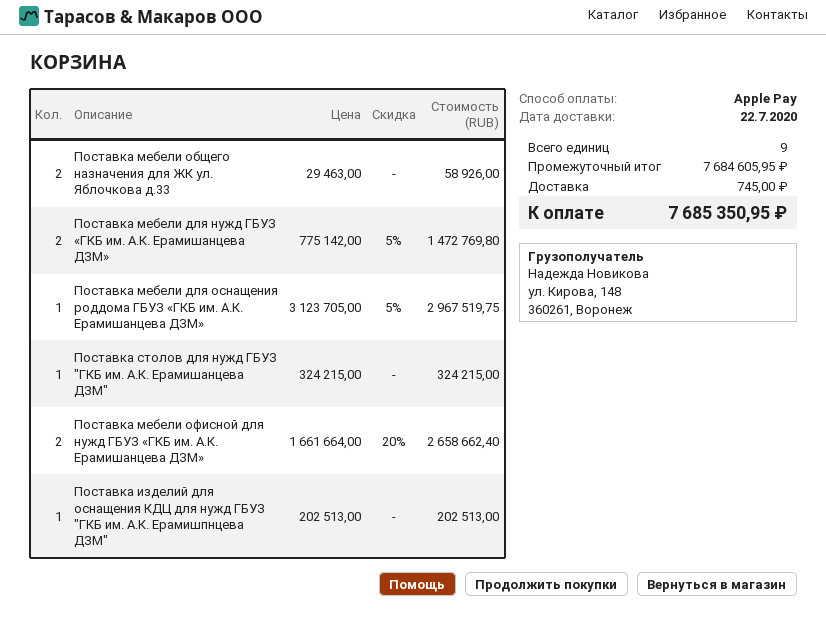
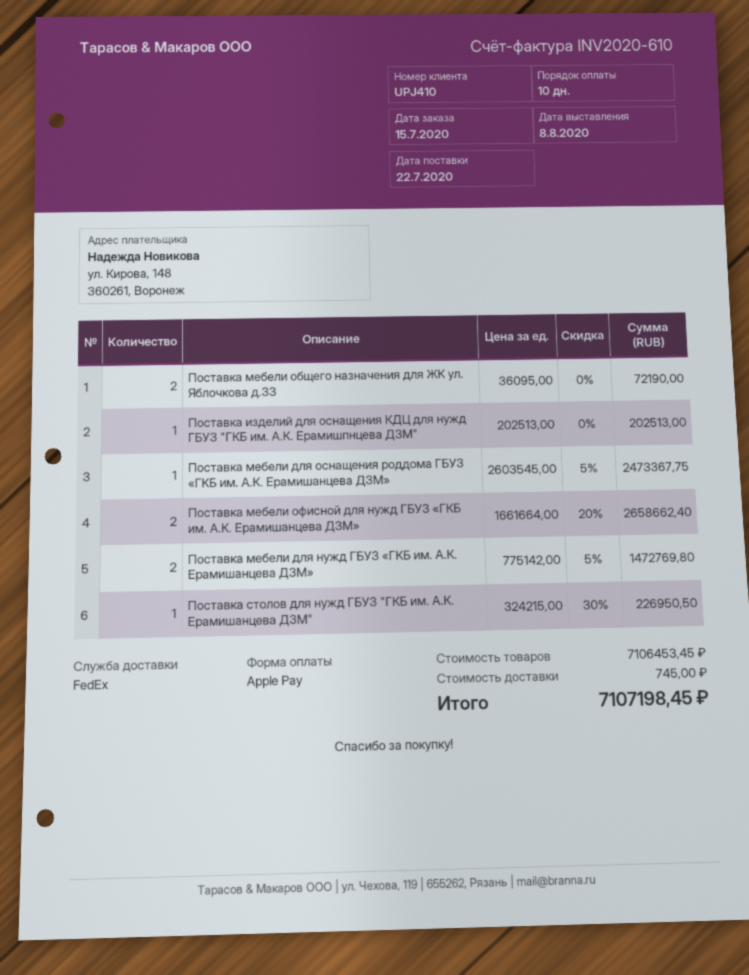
Поставка мебели общего назначения для ЖК ул. Яблочкова д.33: 2 x 29463.00 = 58926.00 -> 2 x 36095.00 = 72190.00
Поставка мебели для оснащения роддома ГБУЗ «ГКБ им. А.К. Ерамишанцева ДЗМ»: 1 x 3123705.00 - 5% = 2967519.75 -> 1 x 2603545.00 - 5% = 2473367.75
Поставка столов для нужд ГБУЗ "ГКБ им. А.К. Ерамишанцева ДЗМ": 1 x 324215.00 = 324215.00 -> 1 x 324215.00 - 30% = 226950.50
subtotal: 7684605.95 -> 7106453.45
total: 7685350.95 -> 7107198.45

